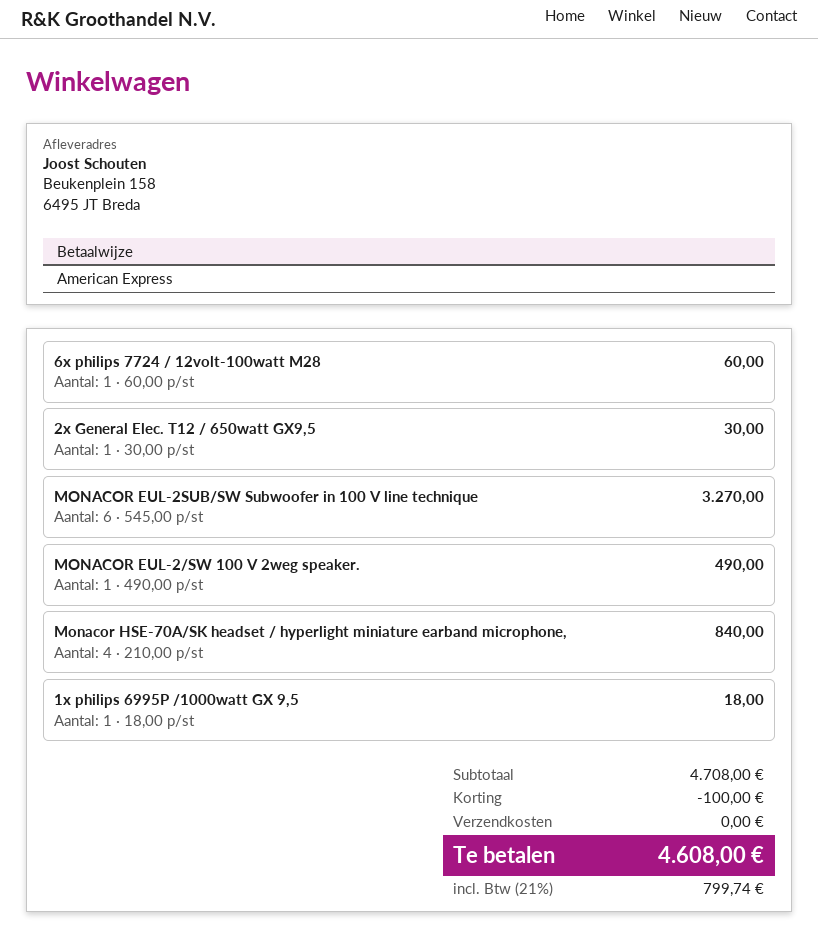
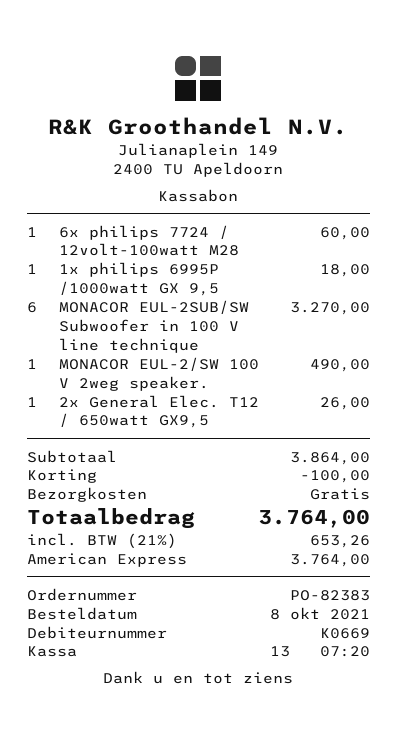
2x General Elec. T12 / 650watt GX9,5: 1 for 30.00 -> 1 for 26.00
Monacor HSE-70A/SK headset / hyperlight miniature earband microphone,: 4 for 840.00 -> none
subtotal: 4708.00 -> 3864.00
tax: 21% = 799.74 -> 21% = 653.26
total: 4608.00 -> 3764.00

